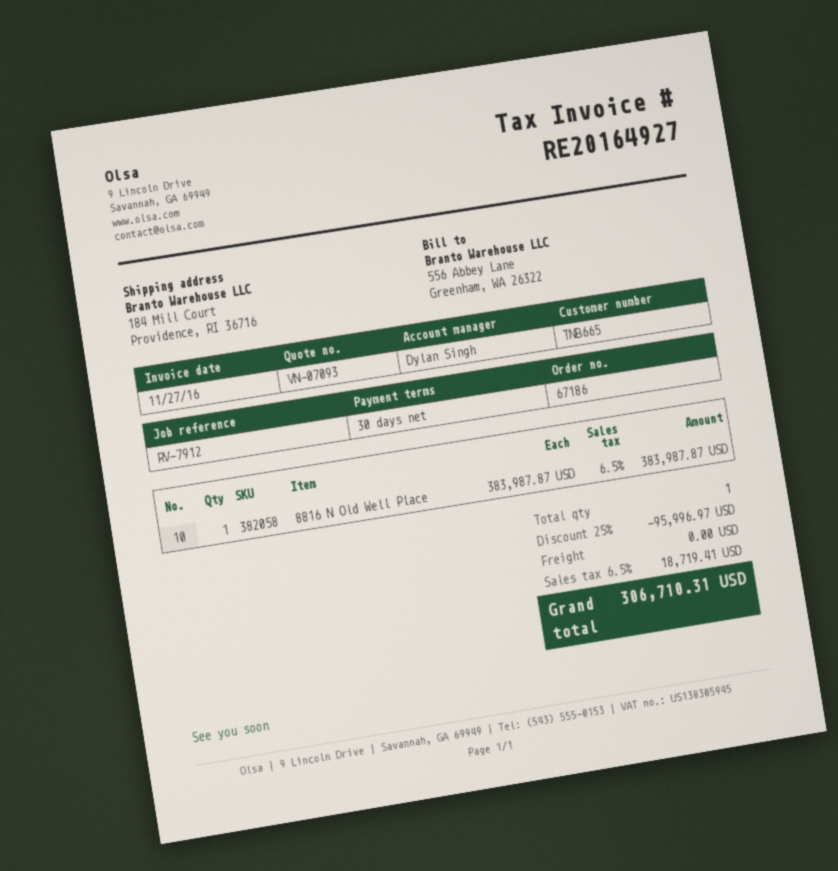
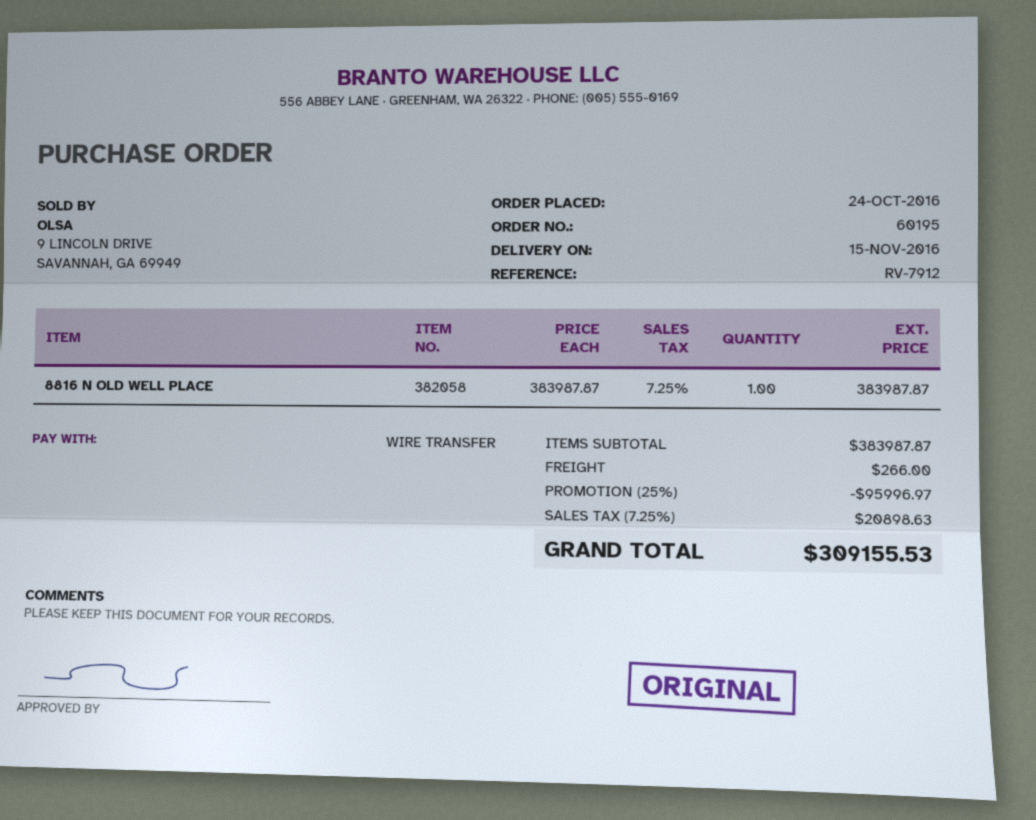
order number: 67186 -> 60195
shipping: 0.00 -> 266.00
tax: 6.5% = 18719.41 -> 7.25% = 20898.63
total: 306710.31 -> 309155.53

